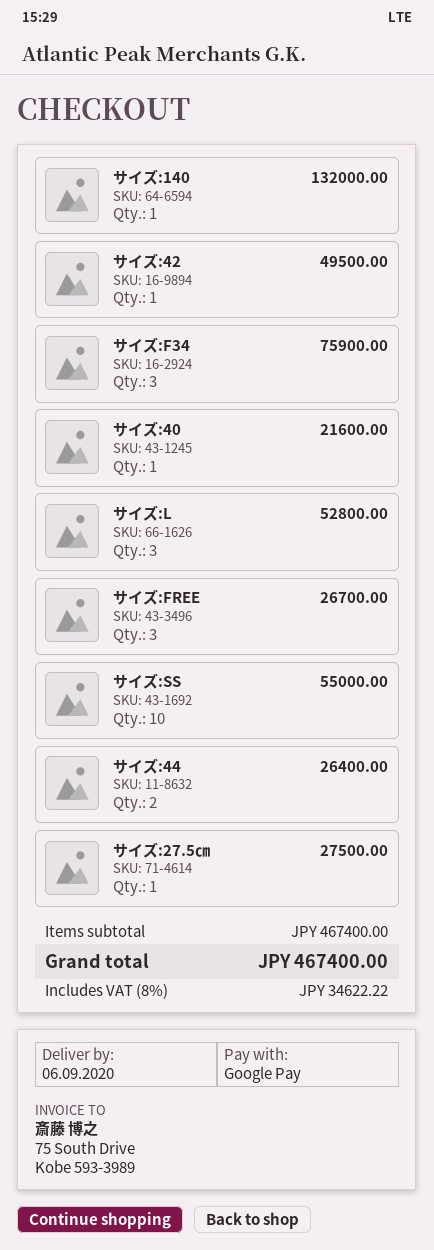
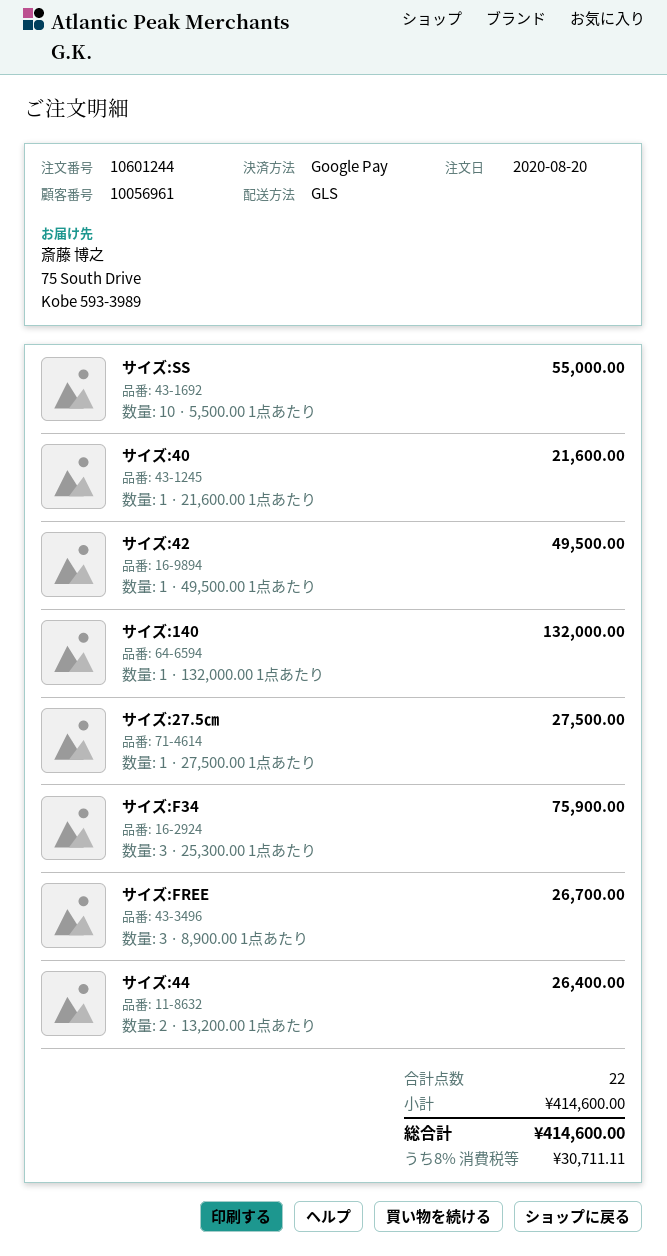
サイズ:L: 3 for 52800.00 -> none
subtotal: 467400.00 -> 414600.00
tax: 8% = 34622.22 -> 8% = 30711.11
total: 467400.00 -> 414600.00

